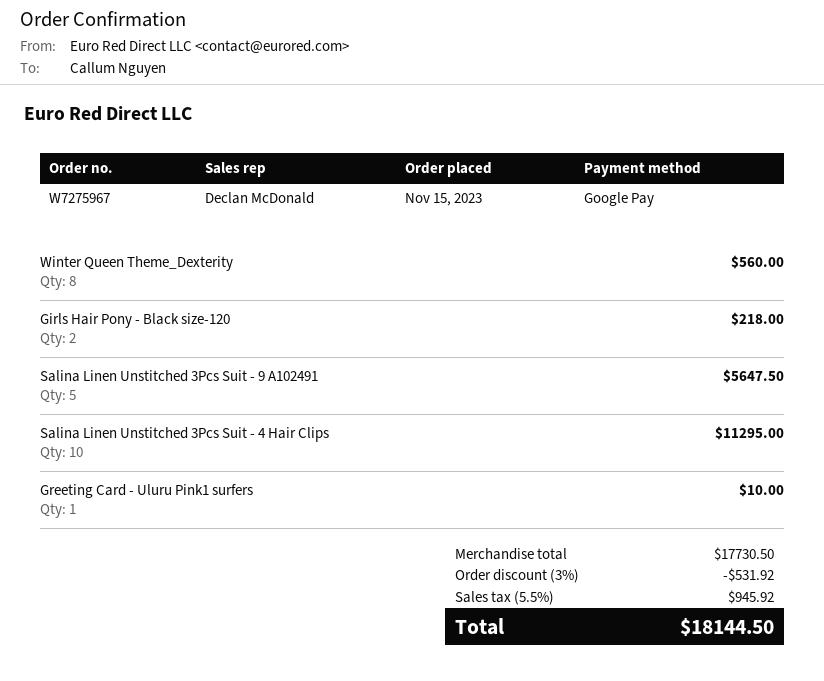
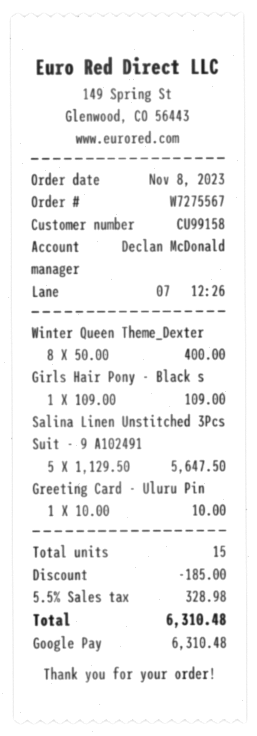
order number: W7275967 -> W7275567
order date: 2023-11-15 -> 2023-11-08
Winter Queen Theme_Dexterity: 8 for 560.00 -> 8 for 400.00
Girls Hair Pony - Black size-120: 2 for 218.00 -> 1 for 109.00
Salina Linen Unstitched 3Pcs Suit - 4 Hair Clips: 10 for 11295.00 -> none
discount: 531.92 -> 185.00
tax: 5.5% = 945.92 -> 5.5% = 328.98
total: 18144.50 -> 6310.48

